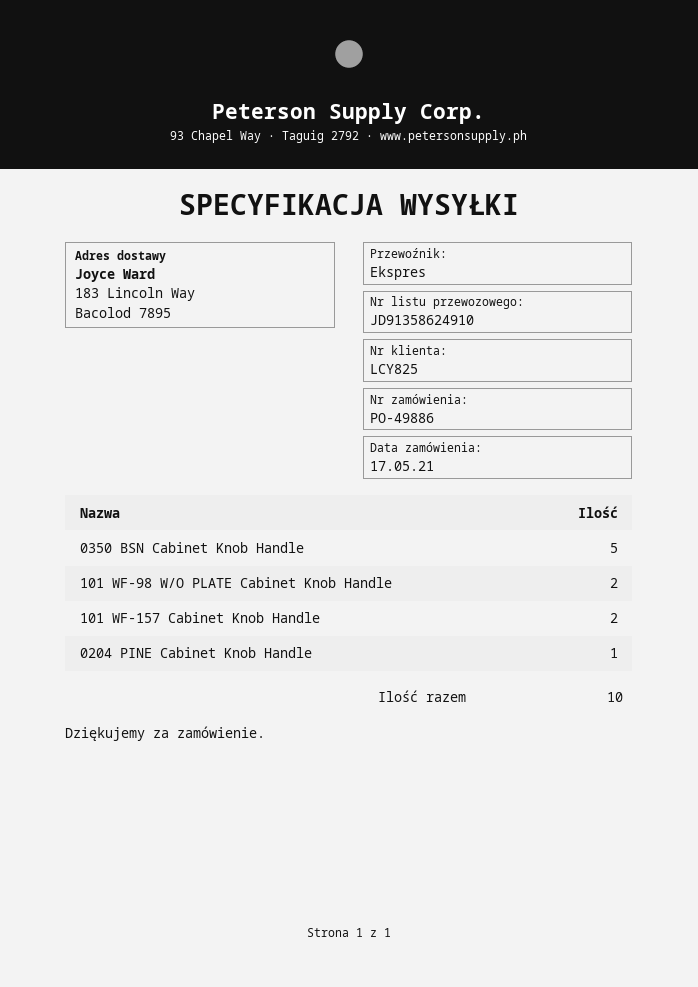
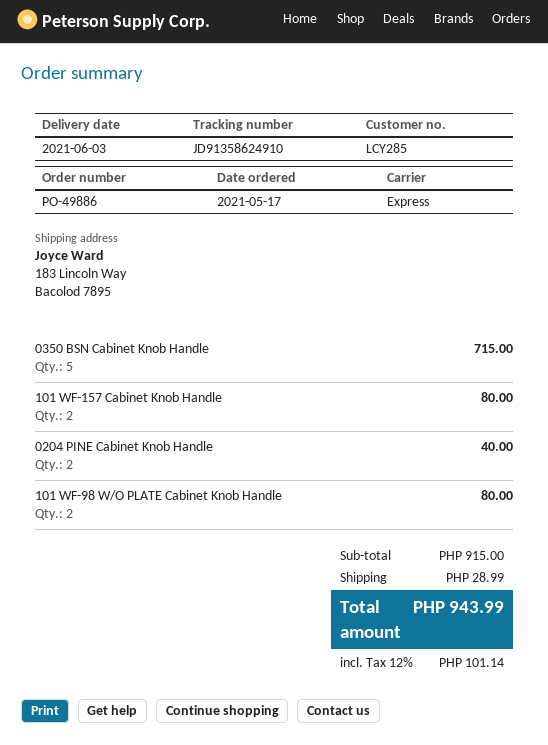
customer number: LCY825 -> LCY285
0204 PINE Cabinet Knob Handle: 1 -> 2

